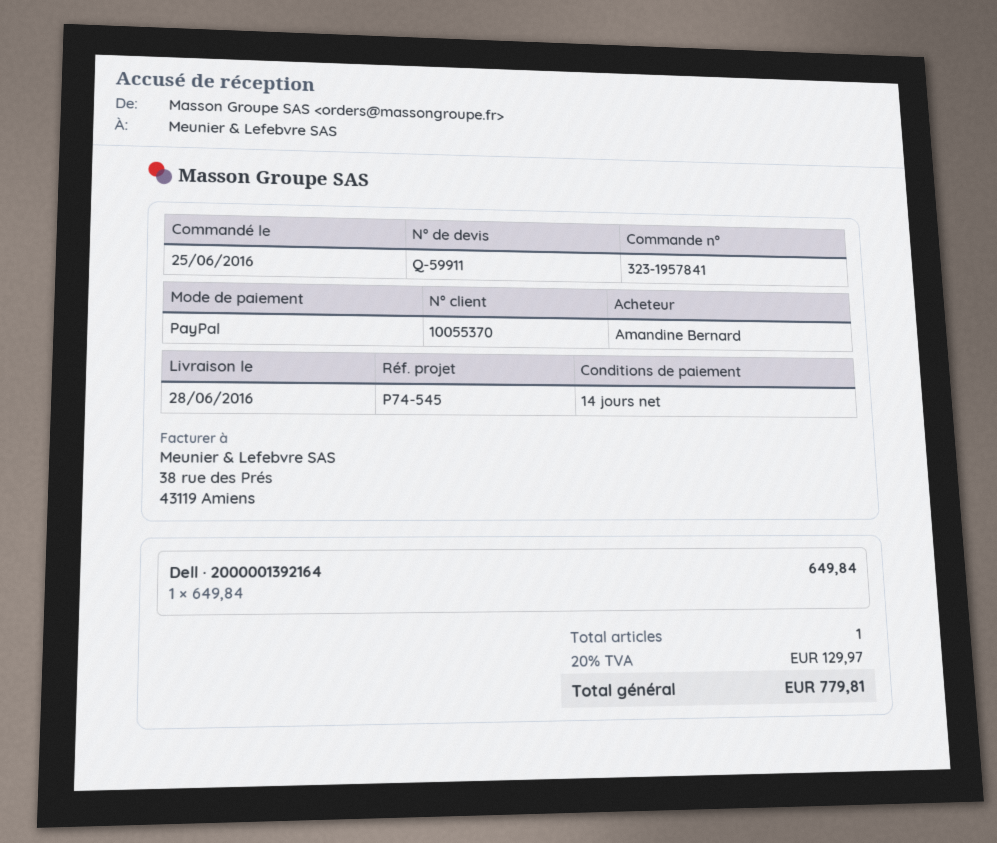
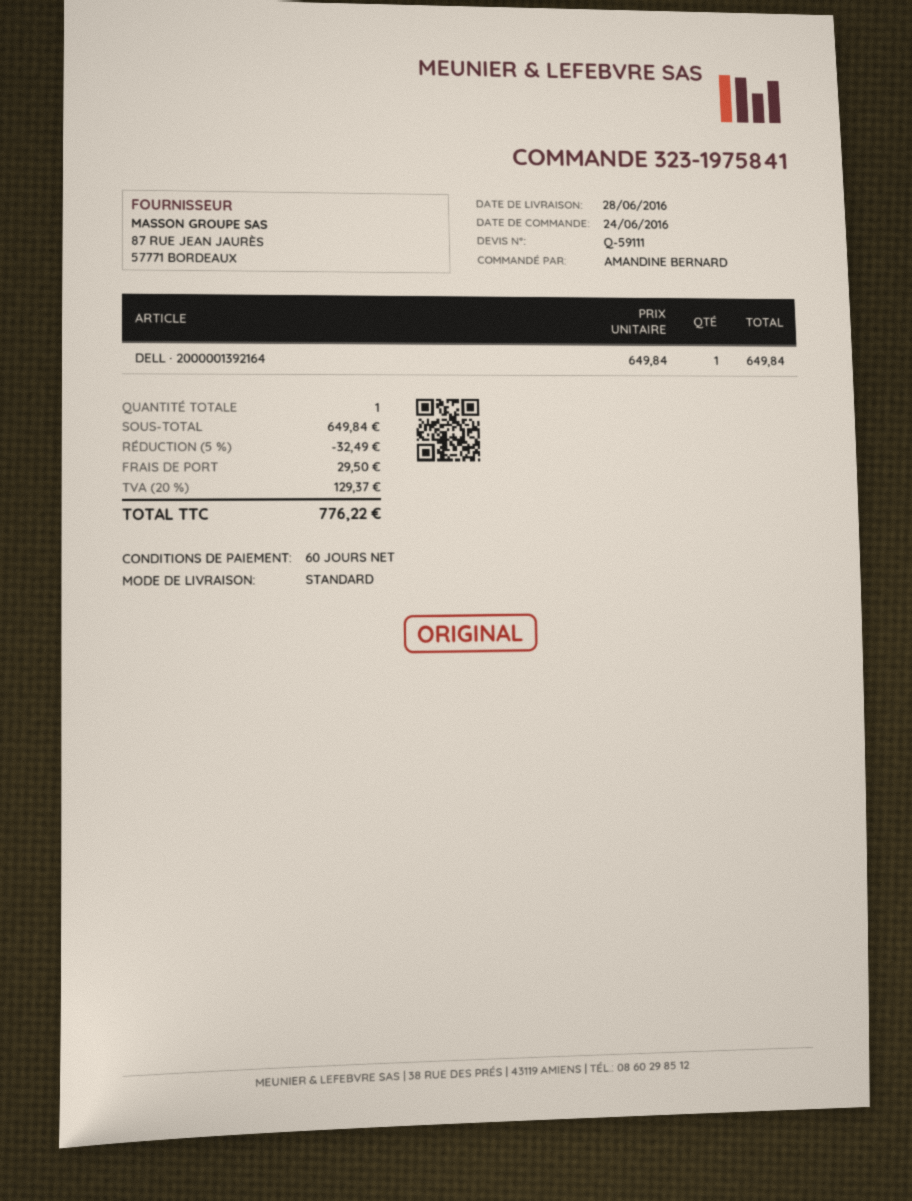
quote number: Q-59911 -> Q-59111
order number: 323-1957841 -> 323-1975841
order date: 2016-06-25 -> 2016-06-24
payment terms: 14 days -> 60 days
discount: none -> 5% = 32.49
shipping: none -> 29.50
tax: 20% = 129.97 -> 20% = 129.37
total: 779.81 -> 776.22

